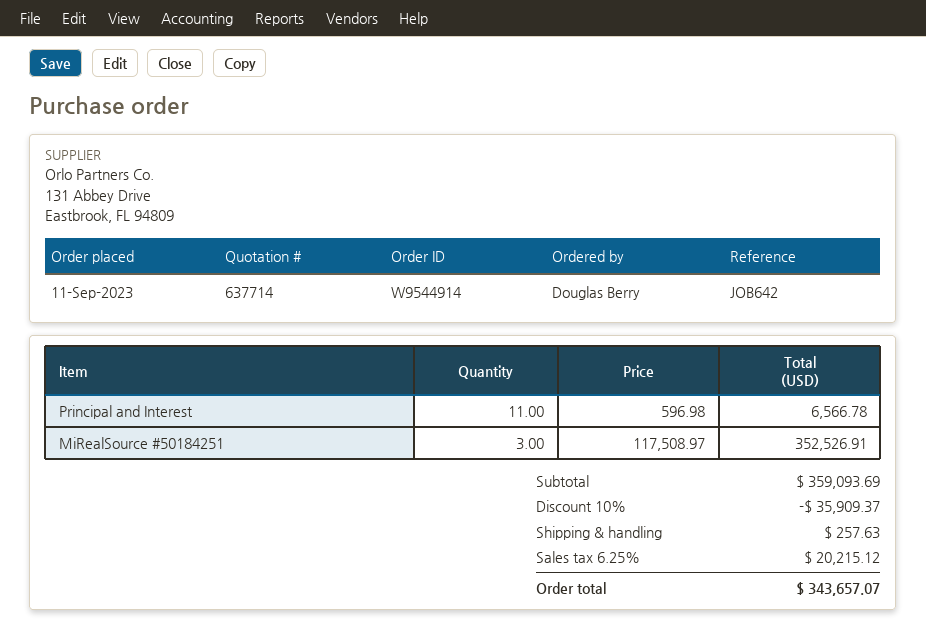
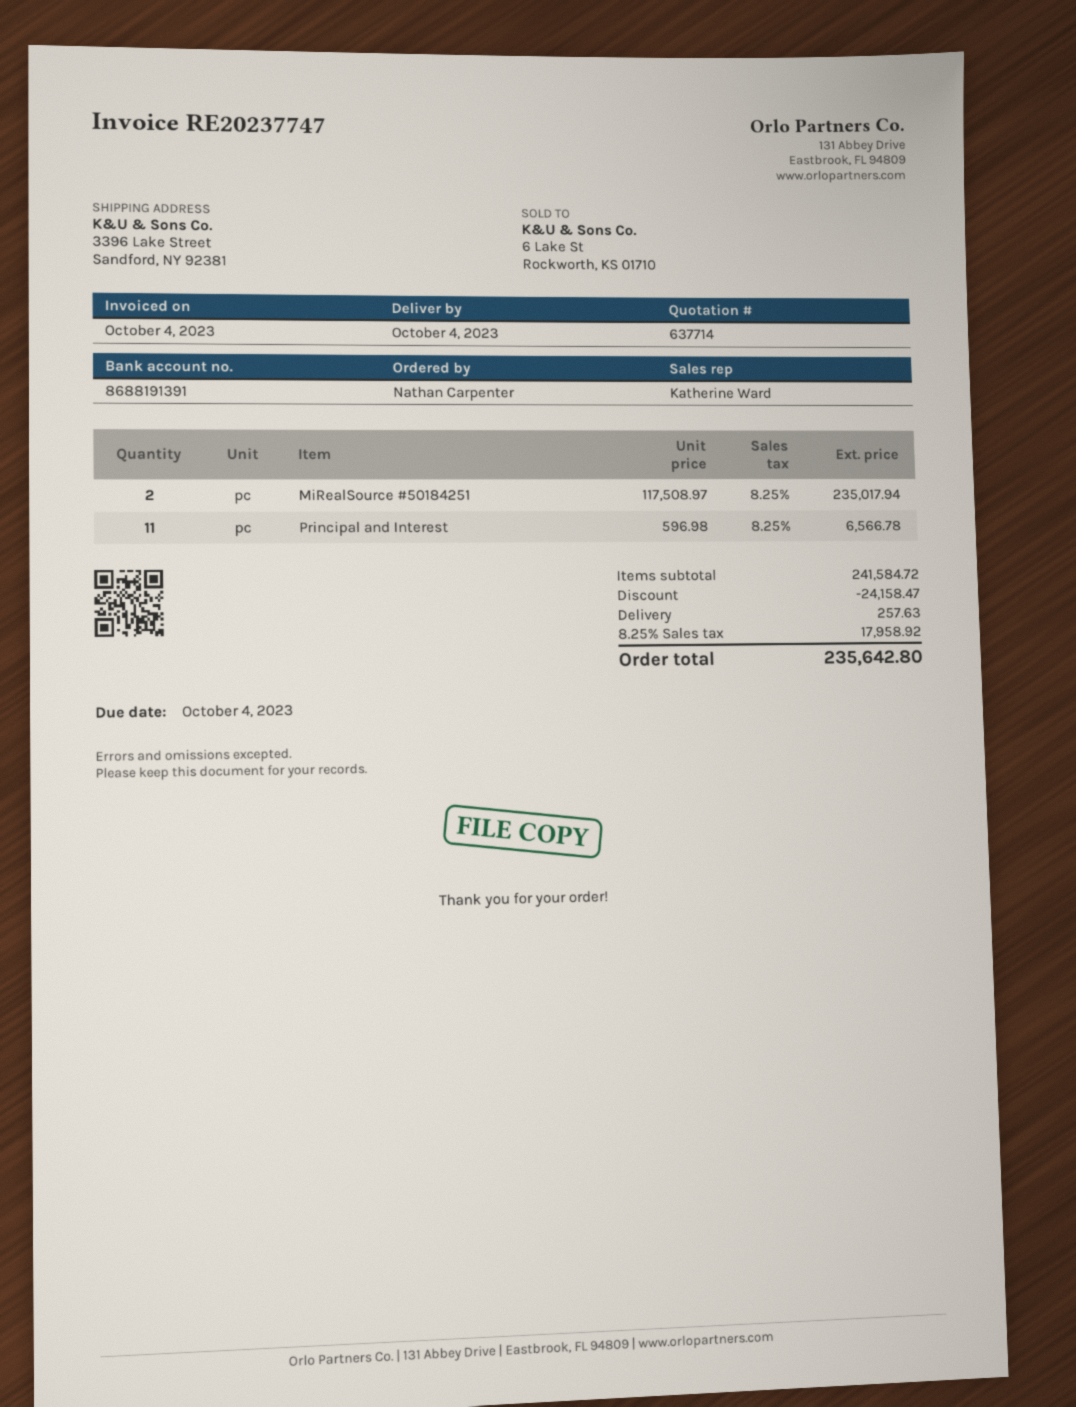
ordered by: Douglas Berry -> Nathan Carpenter
MiRealSource #50184251: 3 x 117508.97 = 352526.91 -> 2 x 117508.97 = 235017.94
subtotal: 359093.69 -> 241584.72
discount: 35909.37 -> 24158.47
tax: 6.25% = 20215.12 -> 8.25% = 17958.92
total: 343657.07 -> 235642.80

